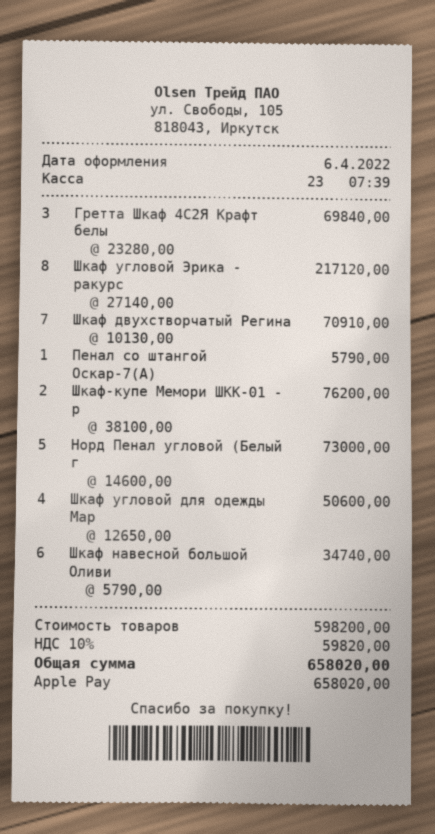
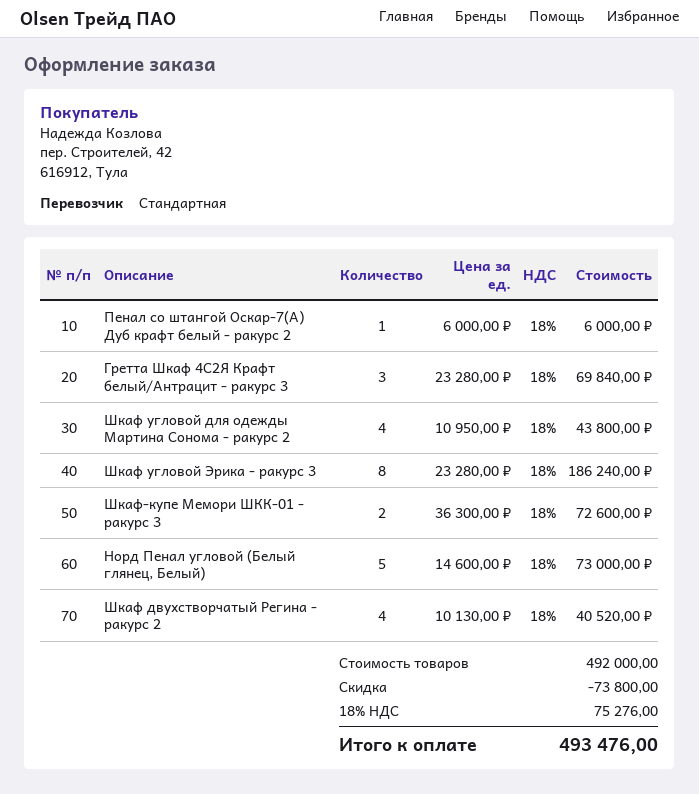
Шкаф угловой Эрика - ракурс: 8 x 27140.00 = 217120.00 -> 8 x 23280.00 = 186240.00
Шкаф двухстворчатый Регина: 7 x 10130.00 = 70910.00 -> 4 x 10130.00 = 40520.00
Пенал со штангой Оскар-7(А): 1 x 5790.00 = 5790.00 -> 1 x 6000.00 = 6000.00
Шкаф-купе Мемори ШКК-01 - р: 2 x 38100.00 = 76200.00 -> 2 x 36300.00 = 72600.00
Шкаф угловой для одежды Мар: 4 x 12650.00 = 50600.00 -> 4 x 10950.00 = 43800.00
Шкаф навесной большой Оливи: 6 x 5790.00 = 34740.00 -> none
subtotal: 598200.00 -> 492000.00
discount: none -> 73800.00
tax: 10% = 59820.00 -> 18% = 75276.00
total: 658020.00 -> 493476.00

